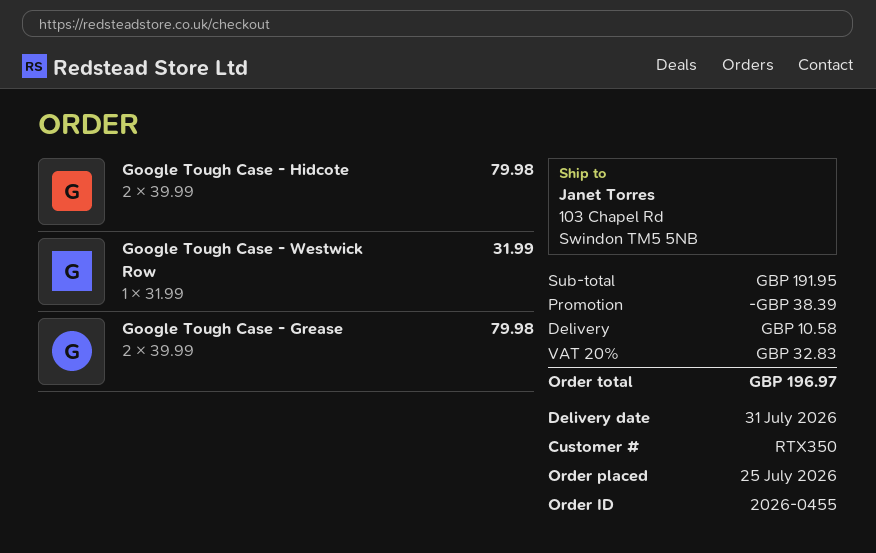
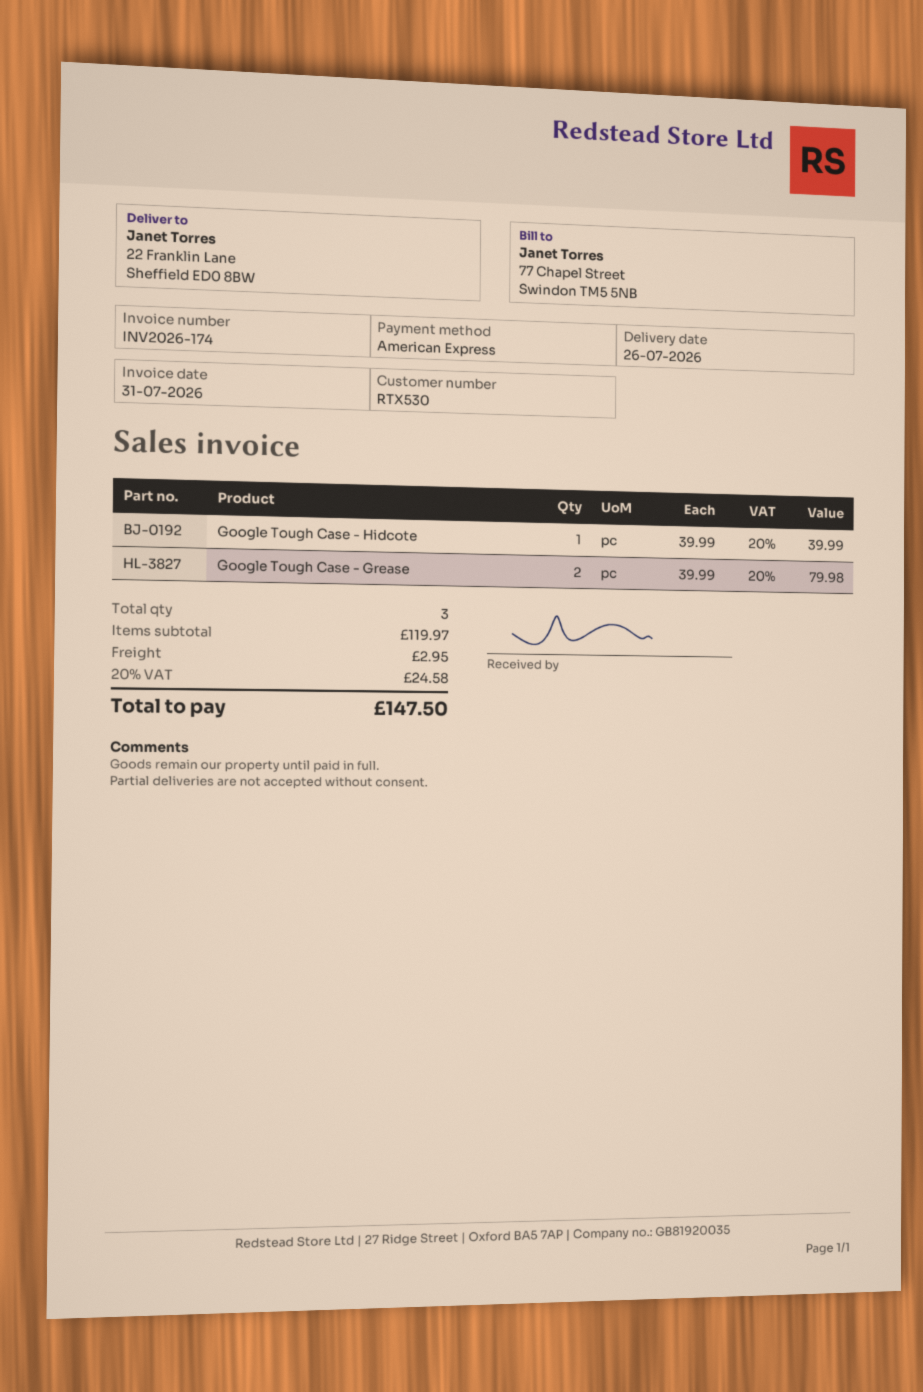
delivery date: 2026-07-31 -> 2026-07-26
customer number: RTX350 -> RTX530
ship to: 103 Chapel Rd, Swindon TM5 5NB -> 22 Franklin Lane, Sheffield ED0 8BW
Google Tough Case - Hidcote: 2 x 39.99 = 79.98 -> 1 x 39.99 = 39.99
Google Tough Case - Westwick Row: 1 x 31.99 = 31.99 -> none
subtotal: 191.95 -> 119.97
discount: 38.39 -> none
shipping: 10.58 -> 2.95
tax: 20% = 32.83 -> 20% = 24.58
total: 196.97 -> 147.50

